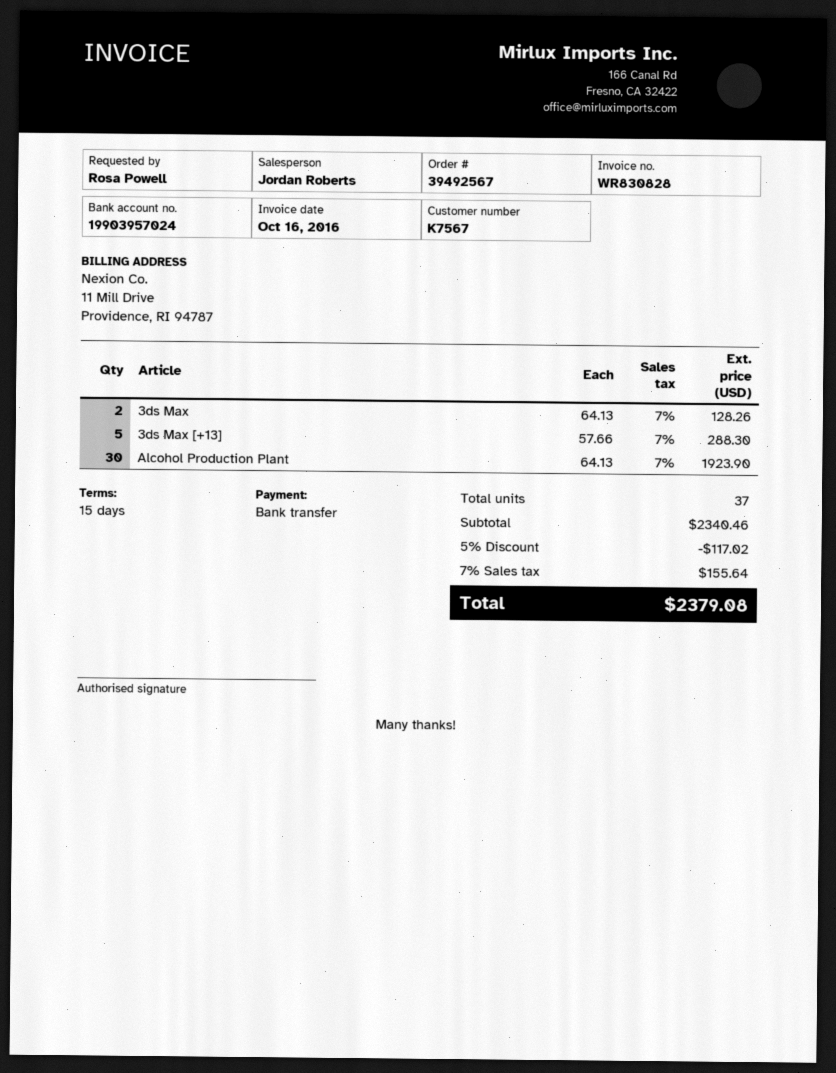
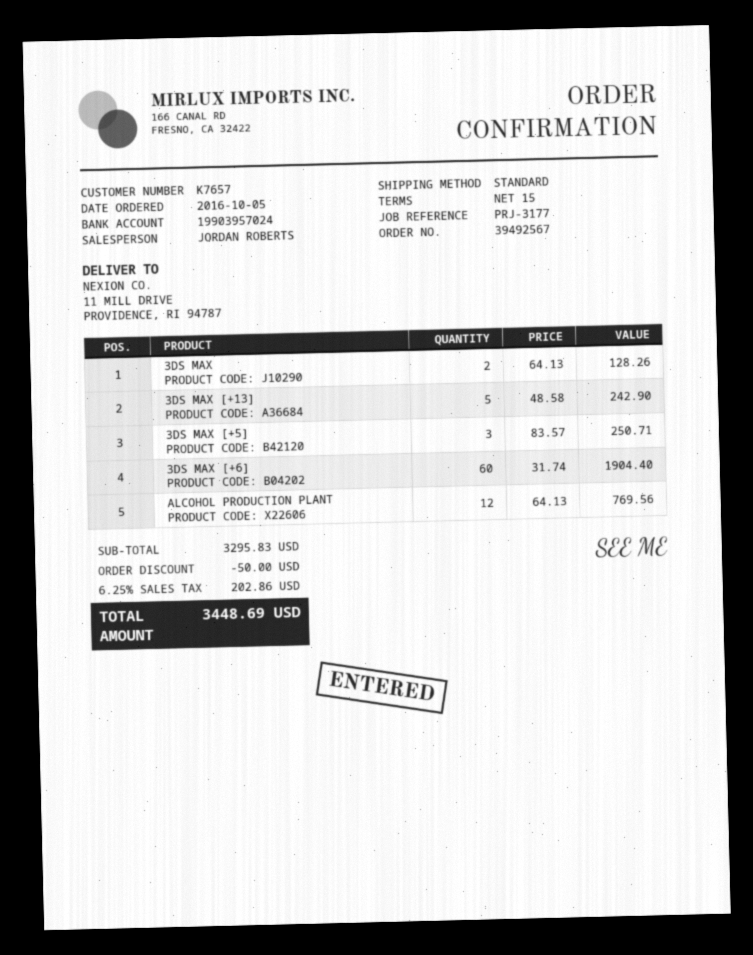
customer number: K7567 -> K7657
3ds Max [+13]: 5 x 57.66 = 288.30 -> 5 x 48.58 = 242.90
Alcohol Production Plant: 30 x 64.13 = 1923.90 -> 12 x 64.13 = 769.56
3DS MAX [+5]: none -> 3 x 83.57 = 250.71
3DS MAX [+6]: none -> 60 x 31.74 = 1904.40
subtotal: 2340.46 -> 3295.83
discount: 117.02 -> 50.00
tax: 7% = 155.64 -> 6.25% = 202.86
total: 2379.08 -> 3448.69

